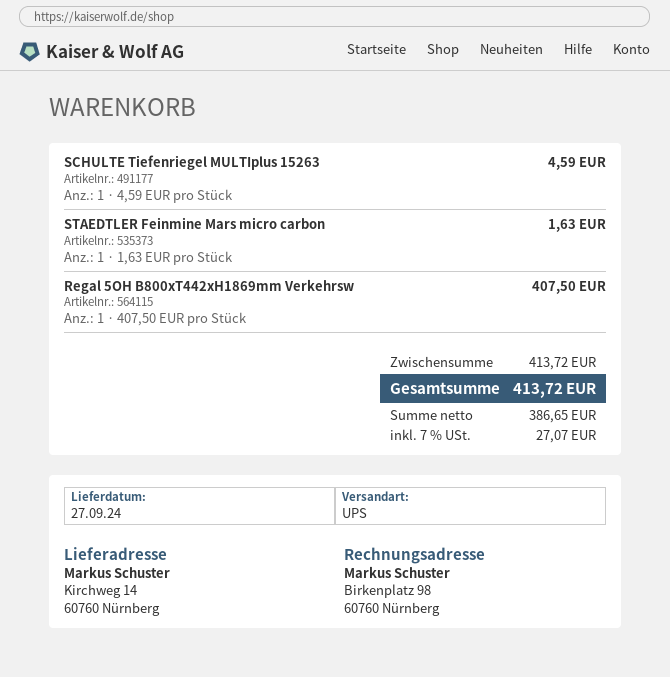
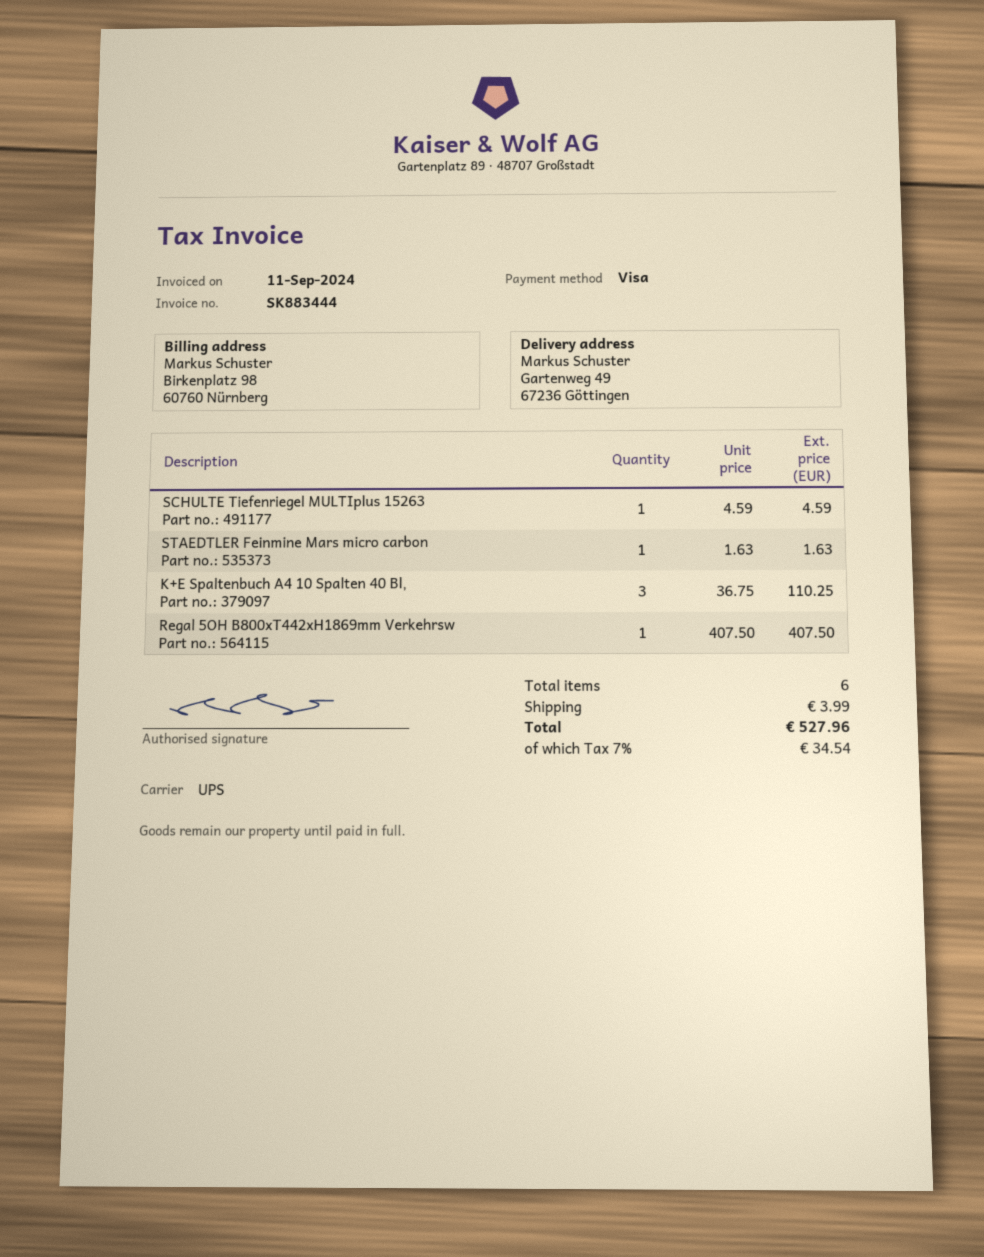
ship to: Kirchweg 14, 60760 Nürnberg -> Gartenweg 49, 67236 Göttingen
K+E Spaltenbuch A4 10 Spalten 40 Bl,: none -> 3 x 36.75 = 110.25
shipping: none -> 3.99
tax: 7% = 27.07 -> 7% = 34.54
total: 413.72 -> 527.96

